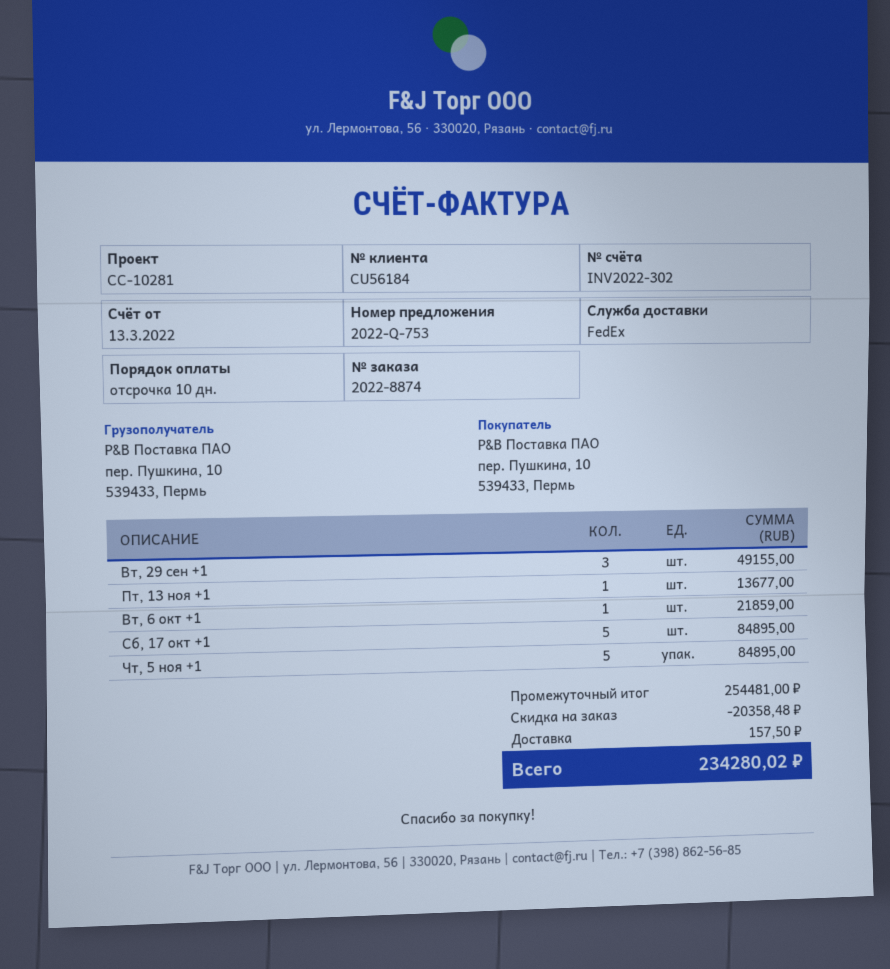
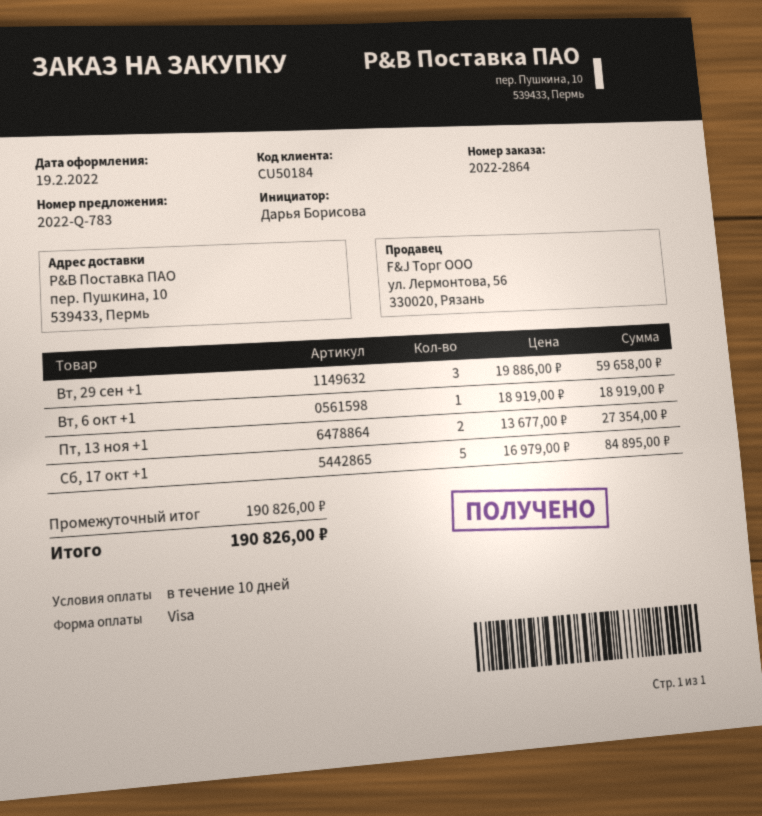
quote number: 2022-Q-753 -> 2022-Q-783
order number: 2022-8874 -> 2022-2864
customer number: CU56184 -> CU50184
Вт, 29 сен +1: 3 for 49155.00 -> 3 for 59658.00
Пт, 13 ноя +1: 1 for 13677.00 -> 2 for 27354.00
Вт, 6 окт +1: 1 for 21859.00 -> 1 for 18919.00
Чт, 5 ноя +1: 5 for 84895.00 -> none
subtotal: 254481.00 -> 190826.00
discount: 20358.48 -> none
shipping: 157.50 -> none
total: 234280.02 -> 190826.00

